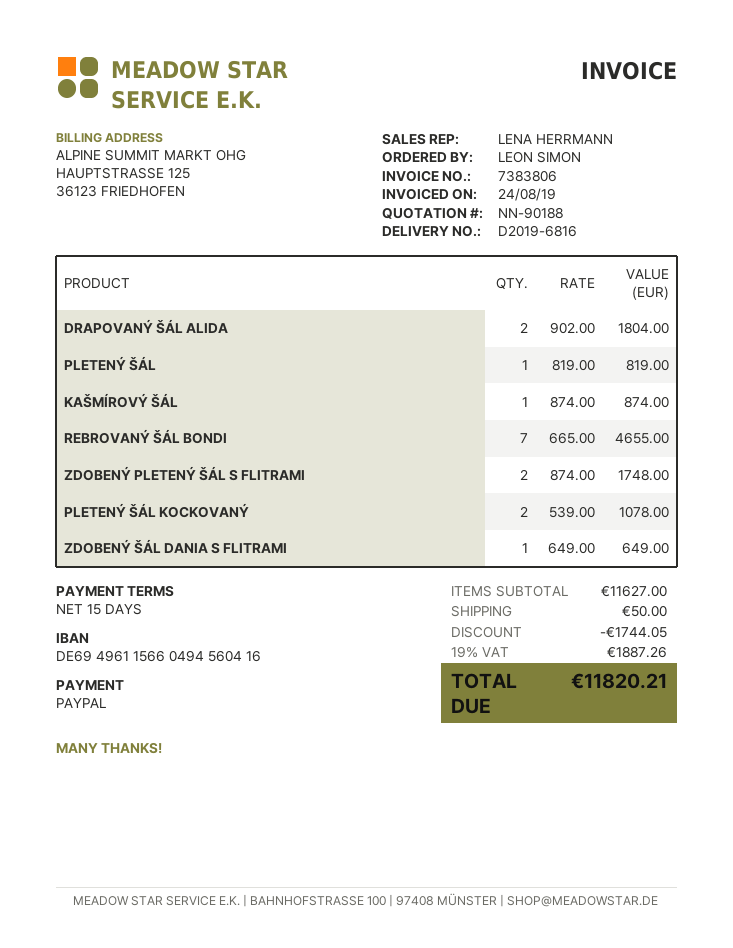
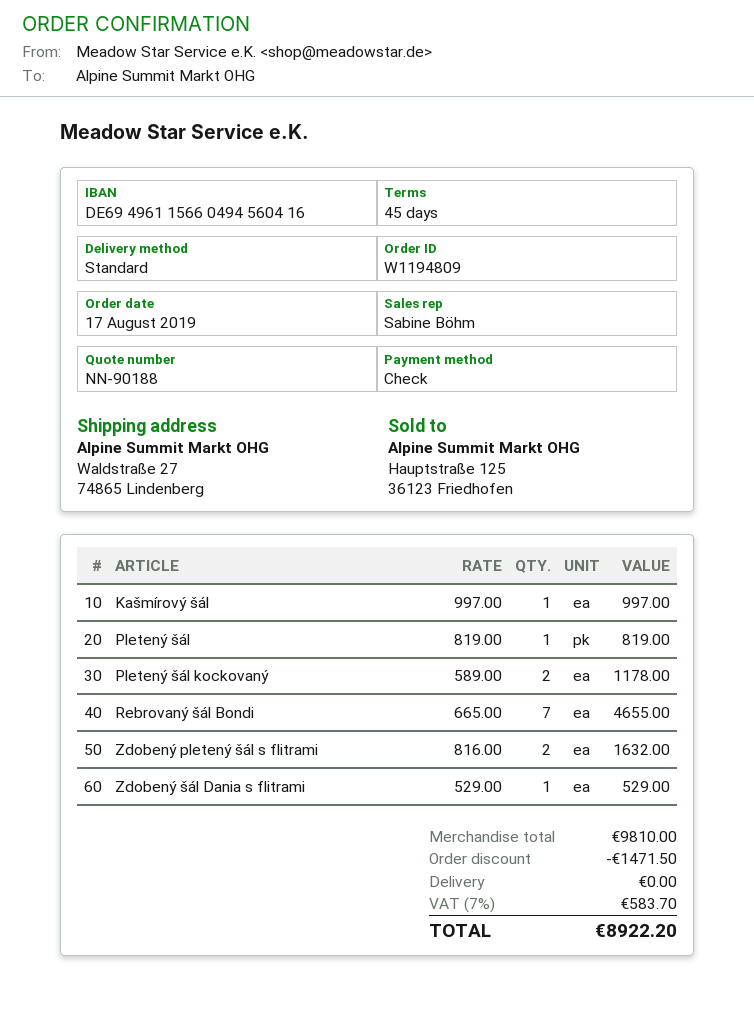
payment terms: 15 days -> 45 days
sales rep: LENA HERRMANN -> Sabine Böhm
payment method: PayPal -> cheque
DRAPOVANÝ ŠÁL ALIDA: 2 x 902.00 = 1804.00 -> none
KAŠMÍROVÝ ŠÁL: 1 x 874.00 = 874.00 -> 1 x 997.00 = 997.00
ZDOBENÝ PLETENÝ ŠÁL S FLITRAMI: 2 x 874.00 = 1748.00 -> 2 x 816.00 = 1632.00
PLETENÝ ŠÁL KOCKOVANÝ: 2 x 539.00 = 1078.00 -> 2 x 589.00 = 1178.00
ZDOBENÝ ŠÁL DANIA S FLITRAMI: 1 x 649.00 = 649.00 -> 1 x 529.00 = 529.00
subtotal: 11627.00 -> 9810.00
discount: 1744.05 -> 1471.50
shipping: 50.00 -> 0.00
tax: 19% = 1887.26 -> 7% = 583.70
total: 11820.21 -> 8922.20

